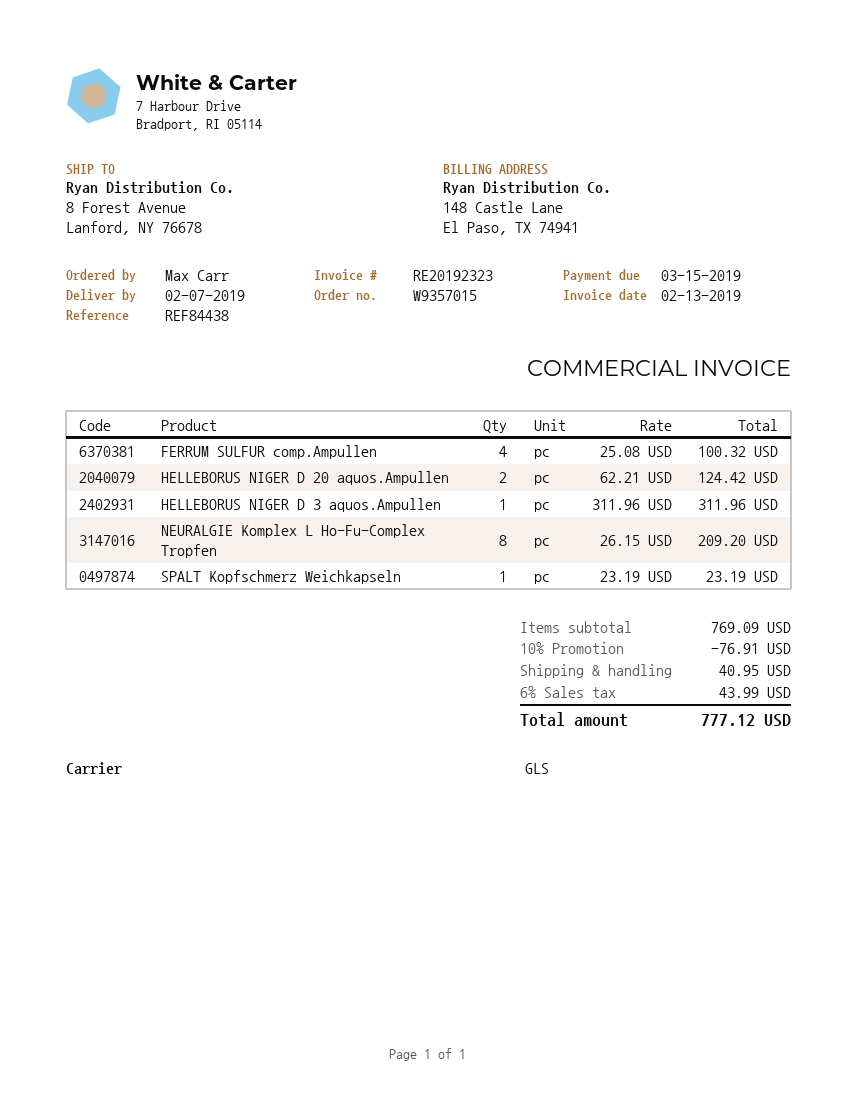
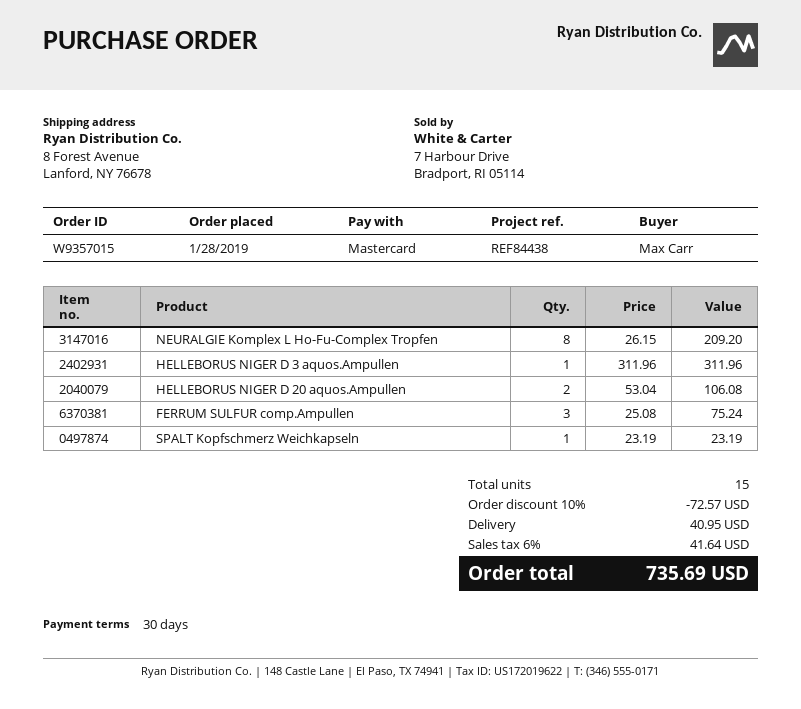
FERRUM SULFUR comp.Ampullen: 4 x 25.08 = 100.32 -> 3 x 25.08 = 75.24
HELLEBORUS NIGER D 20 aquos.Ampullen: 2 x 62.21 = 124.42 -> 2 x 53.04 = 106.08
discount: 10% = 76.91 -> 10% = 72.57
tax: 6% = 43.99 -> 6% = 41.64
total: 777.12 -> 735.69

